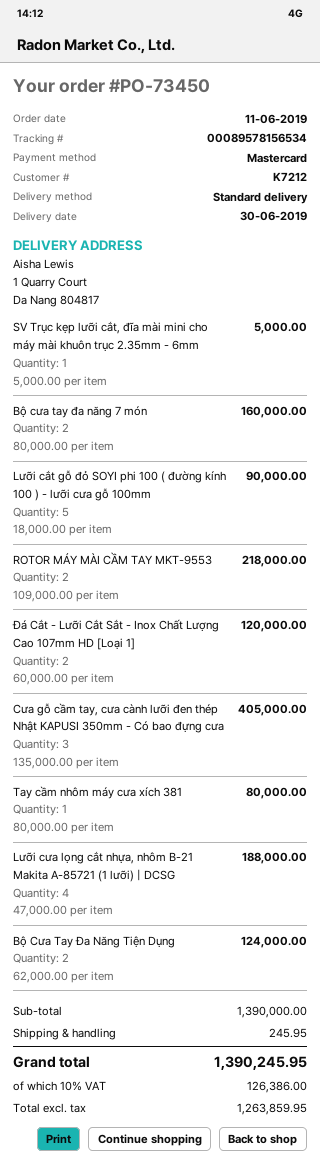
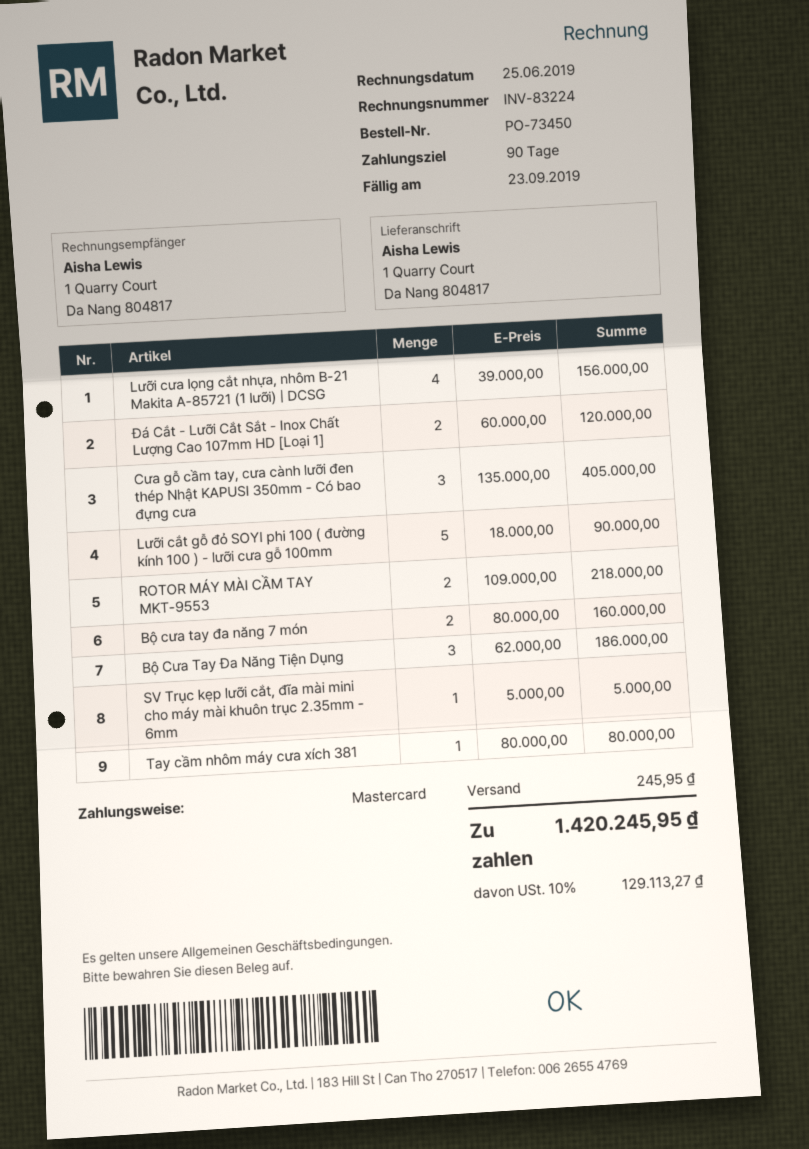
Lưỡi cưa lọng cắt nhựa, nhôm B-21 Makita A-85721 (1 lưỡi) | DCSG: 4 x 47000.00 = 188000.00 -> 4 x 39000.00 = 156000.00
Bộ Cưa Tay Đa Năng Tiện Dụng: 2 x 62000.00 = 124000.00 -> 3 x 62000.00 = 186000.00
tax: 10% = 126386.00 -> 10% = 129113.27
total: 1390245.95 -> 1420245.95

